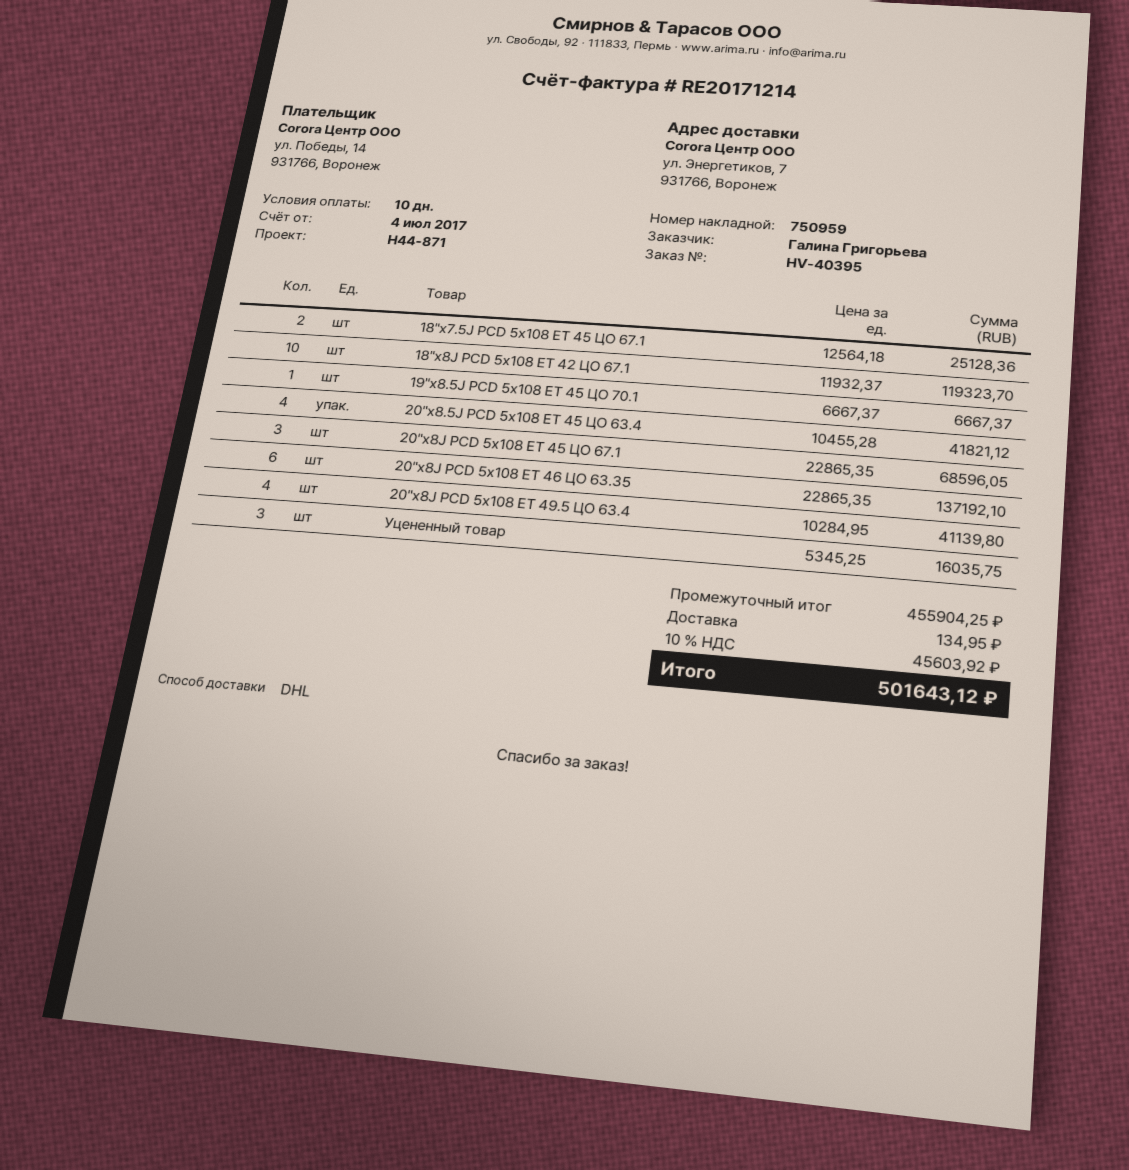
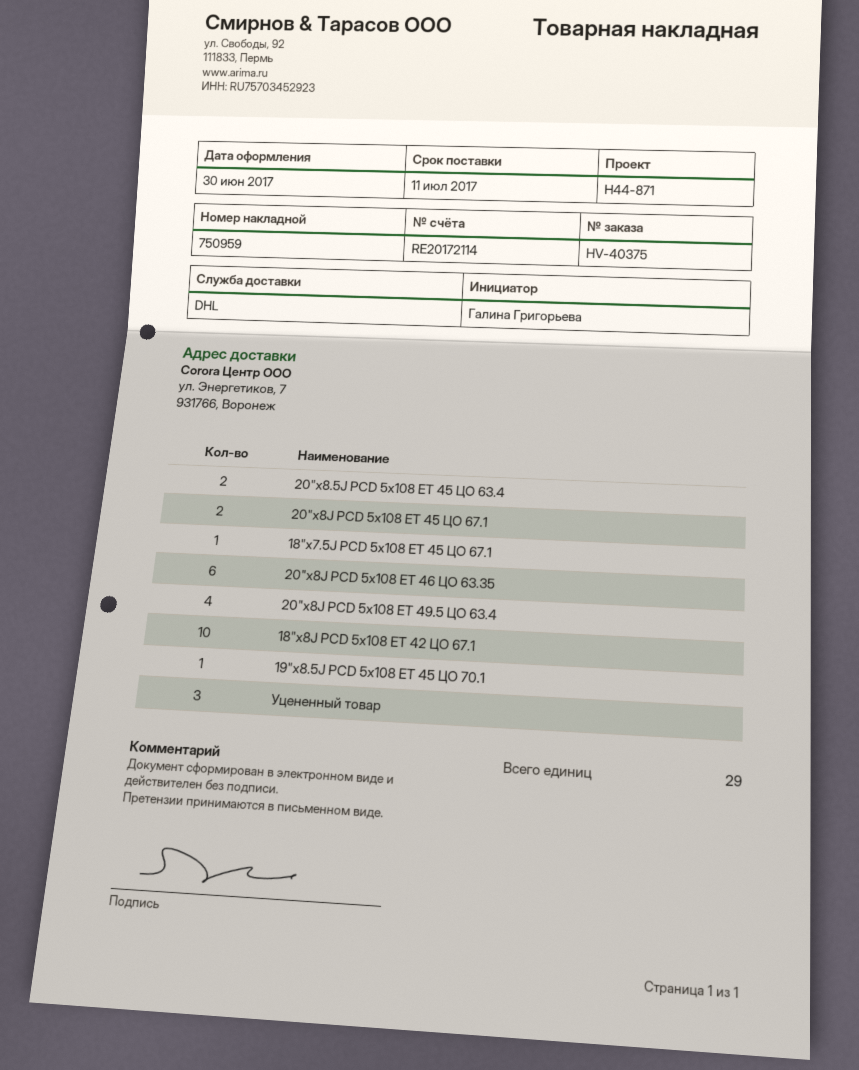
order number: HV-40395 -> HV-40375
invoice number: RE20171214 -> RE20172114
18"x7.5J PCD 5x108 ЕТ 45 ЦО 67.1: 2 -> 1
20"x8.5J PCD 5x108 ЕТ 45 ЦО 63.4: 4 -> 2
20"x8J PCD 5x108 ЕТ 45 ЦО 67.1: 3 -> 2

